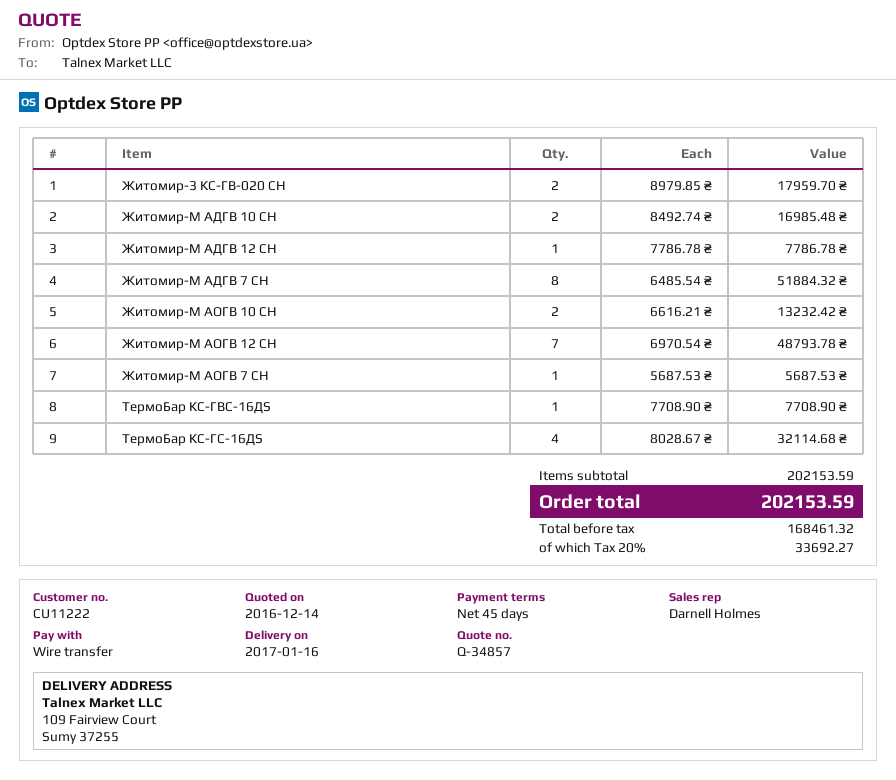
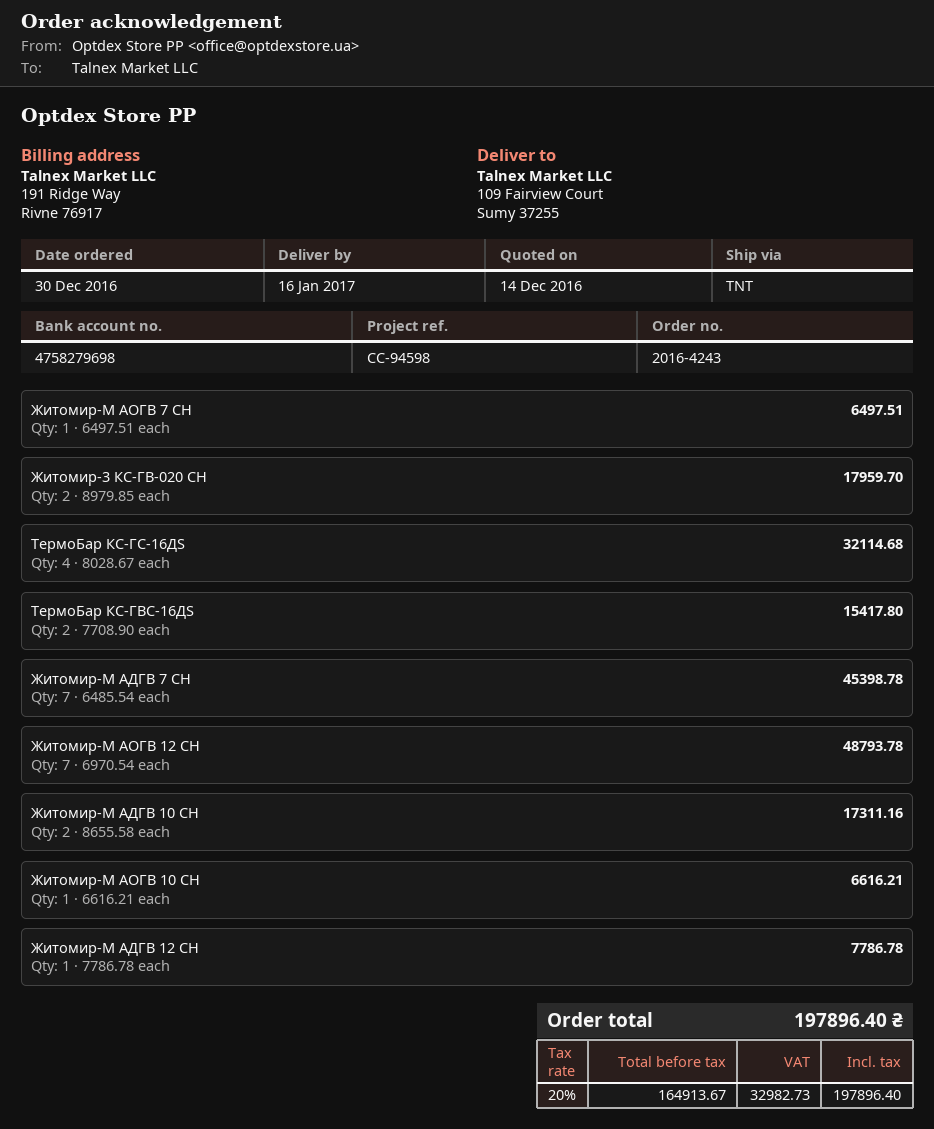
Житомир-М АДГВ 10 СН: 2 x 8492.74 = 16985.48 -> 2 x 8655.58 = 17311.16
Житомир-М АДГВ 7 СН: 8 x 6485.54 = 51884.32 -> 7 x 6485.54 = 45398.78
Житомир-М АОГВ 10 СН: 2 x 6616.21 = 13232.42 -> 1 x 6616.21 = 6616.21
Житомир-М АОГВ 7 СН: 1 x 5687.53 = 5687.53 -> 1 x 6497.51 = 6497.51
ТермоБар КС-ГВС-16ДS: 1 x 7708.90 = 7708.90 -> 2 x 7708.90 = 15417.80
net: 168461.32 -> 164913.67
tax: 20% = 33692.27 -> 20% = 32982.73
total: 202153.59 -> 197896.40

